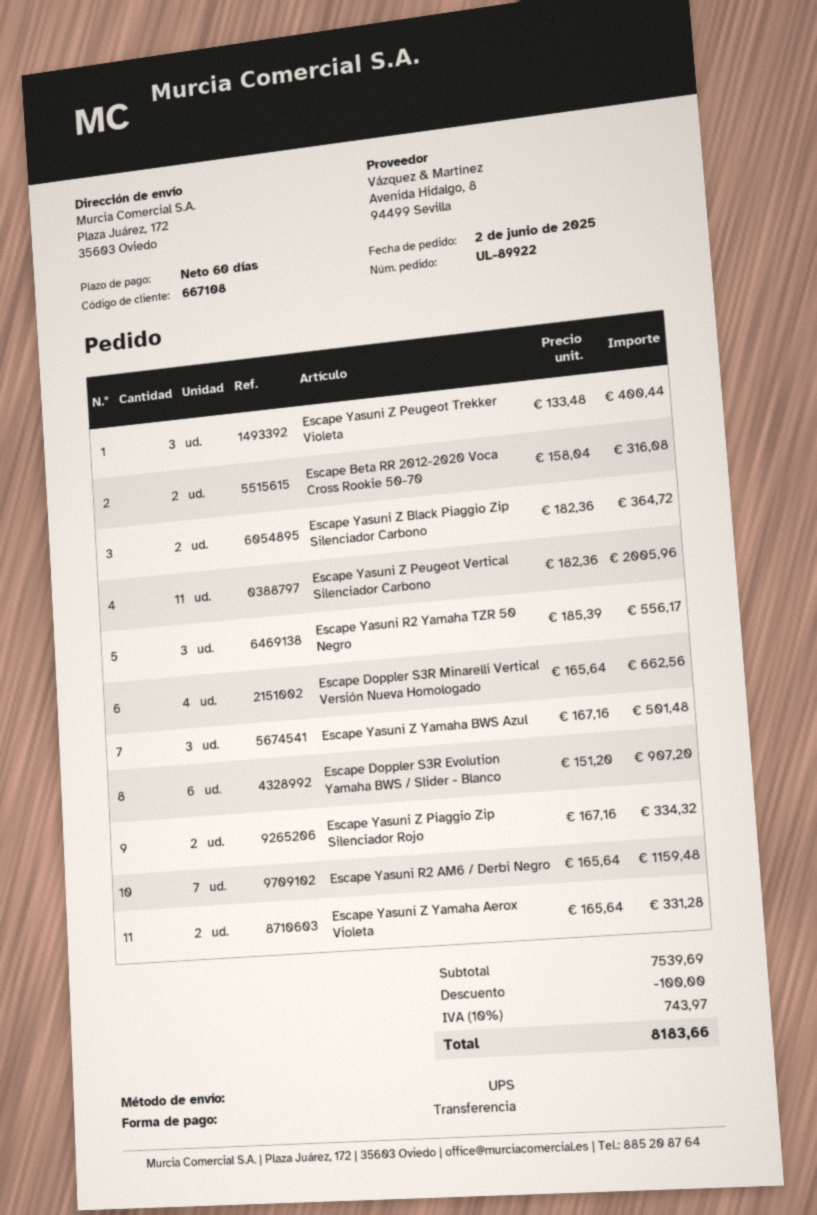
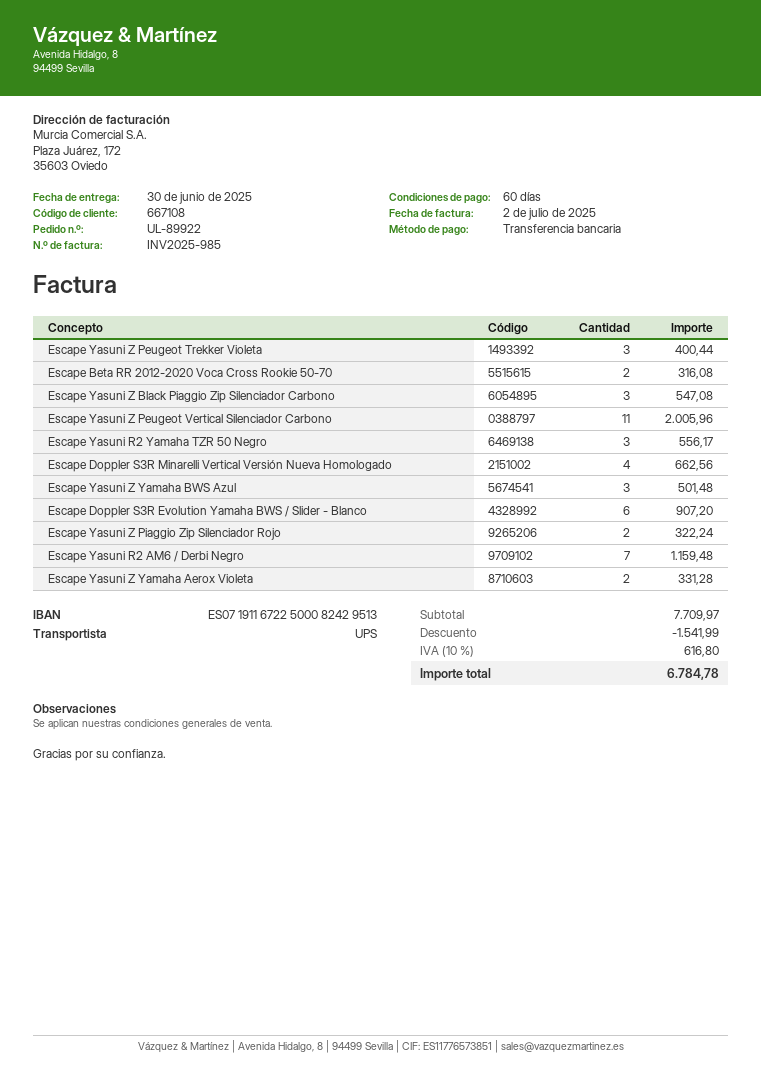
Escape Yasuni Z Black Piaggio Zip Silenciador Carbono: 2 for 364.72 -> 3 for 547.08
Escape Yasuni Z Piaggio Zip Silenciador Rojo: 2 for 334.32 -> 2 for 322.24
subtotal: 7539.69 -> 7709.97
discount: 100.00 -> 1541.99
tax: 10% = 743.97 -> 10% = 616.80
total: 8183.66 -> 6784.78

